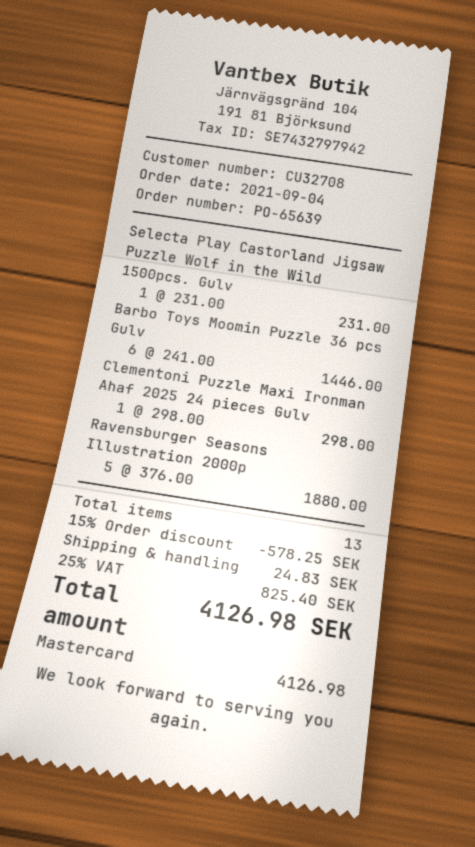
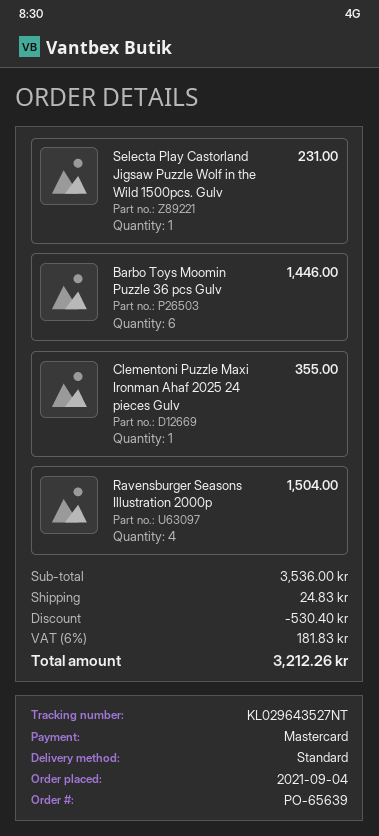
Clementoni Puzzle Maxi Ironman Ahaf 2025 24 pieces Gulv: 1 for 298.00 -> 1 for 355.00
Ravensburger Seasons Illustration 2000p: 5 for 1880.00 -> 4 for 1504.00
discount: 578.25 -> 530.40
tax: 25% = 825.40 -> 6% = 181.83
total: 4126.98 -> 3212.26

